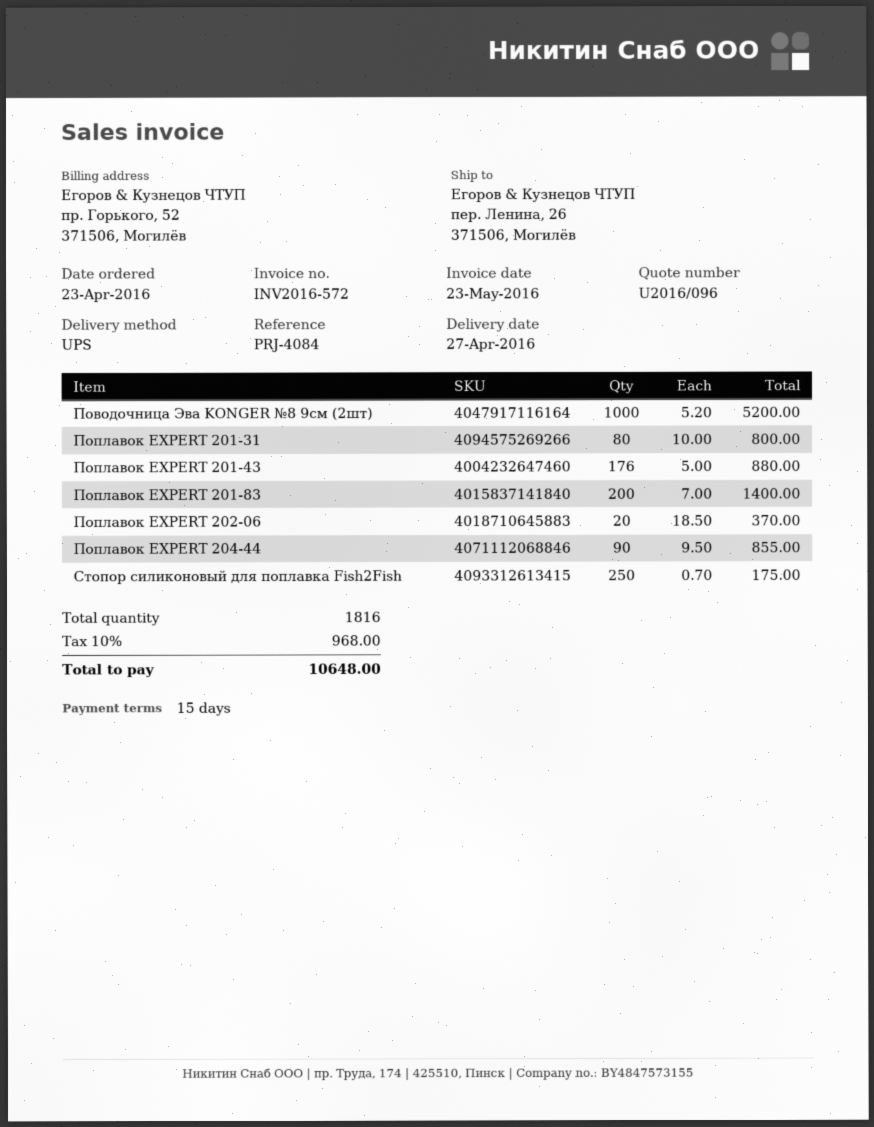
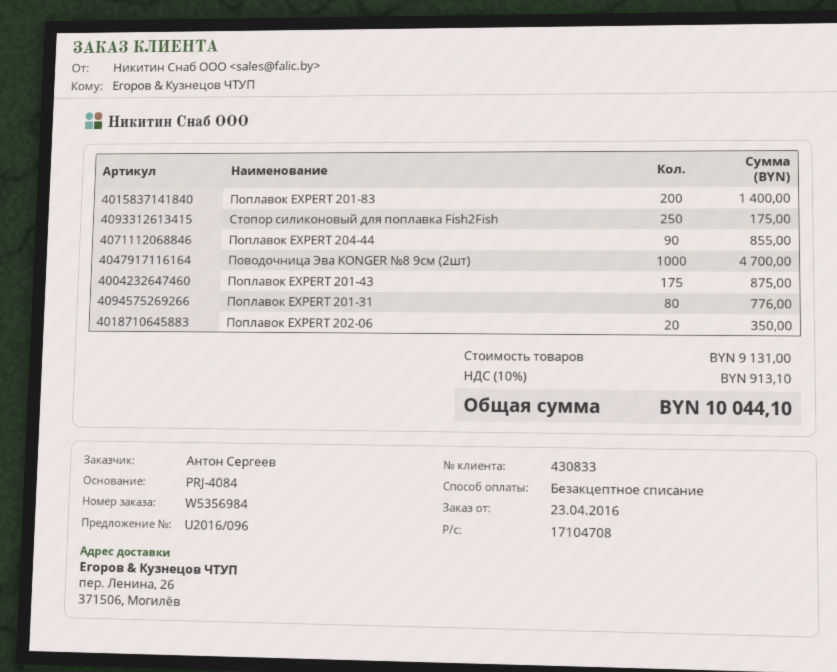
Поводочница Эва KONGER №8 9см (2шт): 1000 for 5200.00 -> 1000 for 4700.00
Поплавок EXPERT 201-31: 80 for 800.00 -> 80 for 776.00
Поплавок EXPERT 201-43: 176 for 880.00 -> 175 for 875.00
Поплавок EXPERT 202-06: 20 for 370.00 -> 20 for 350.00
tax: 10% = 968.00 -> 10% = 913.10
total: 10648.00 -> 10044.10

